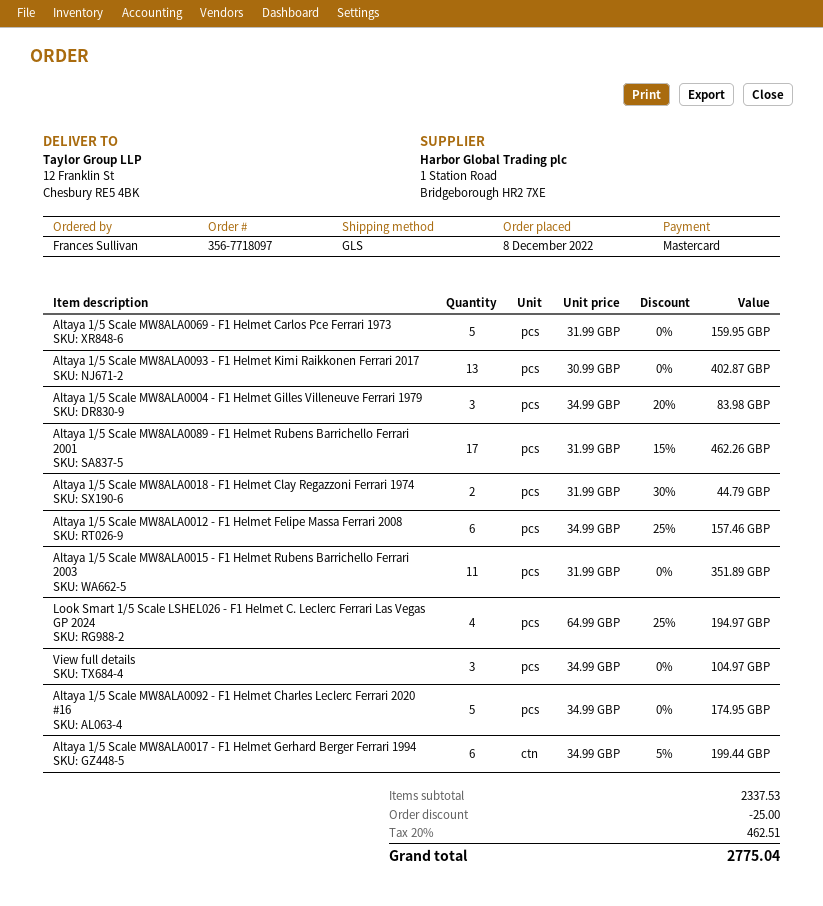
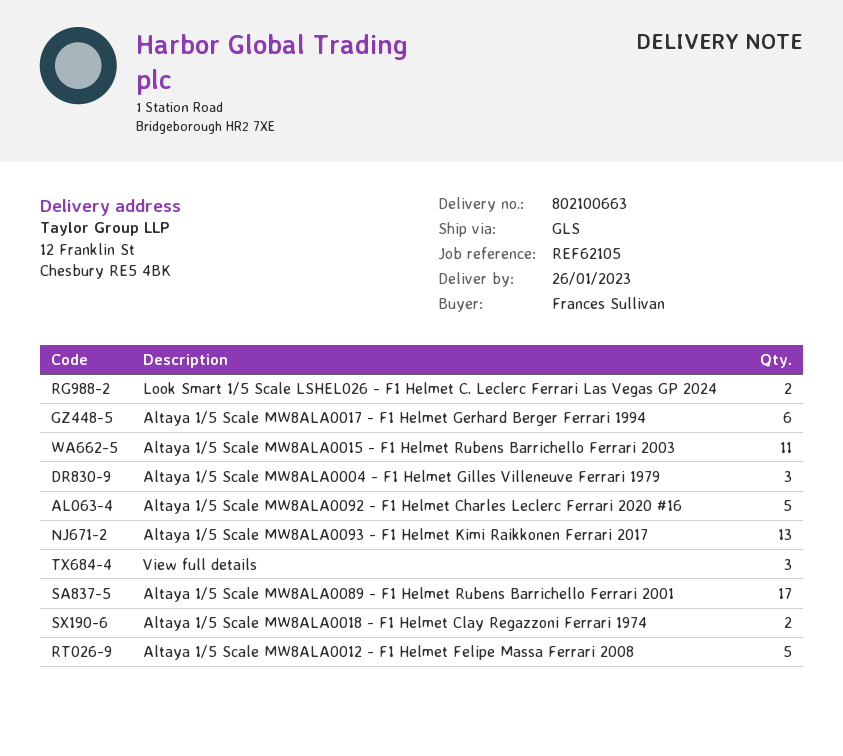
Altaya 1/5 Scale MW8ALA0069 - F1 Helmet Carlos Pce Ferrari 1973: 5 -> none
Altaya 1/5 Scale MW8ALA0012 - F1 Helmet Felipe Massa Ferrari 2008: 6 -> 5
Look Smart 1/5 Scale LSHEL026 - F1 Helmet C. Leclerc Ferrari Las Vegas GP 2024: 4 -> 2

